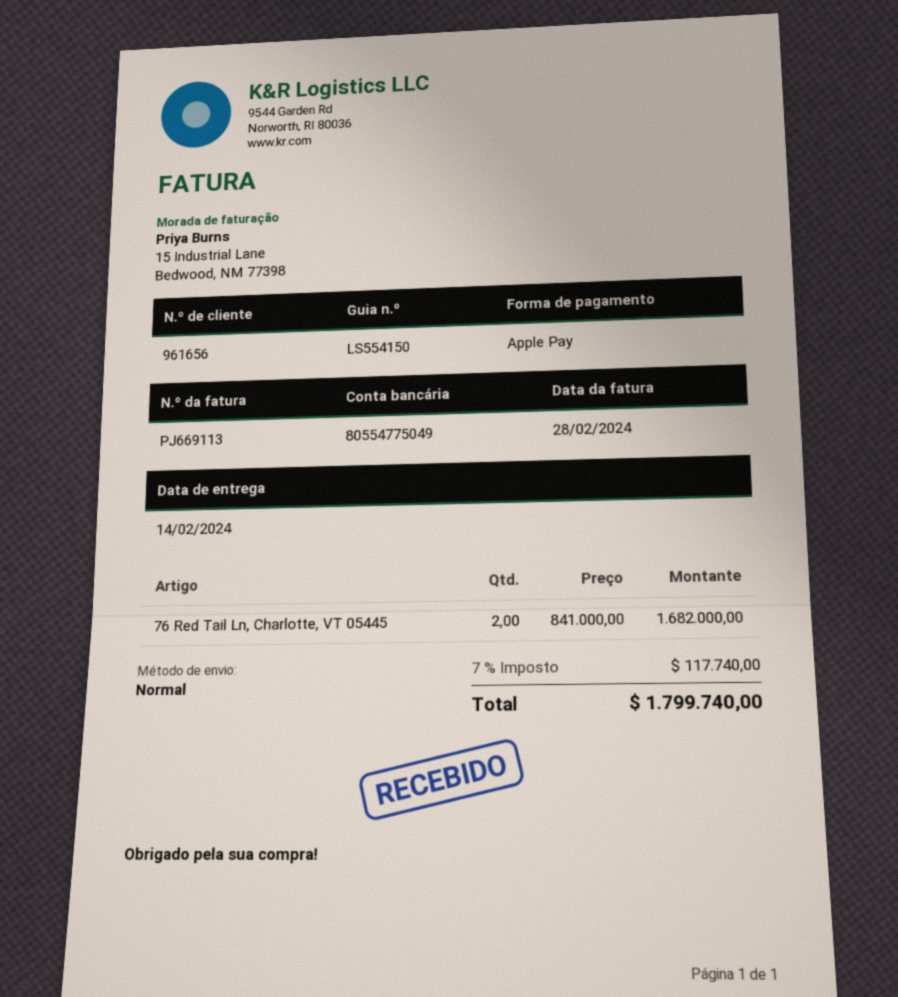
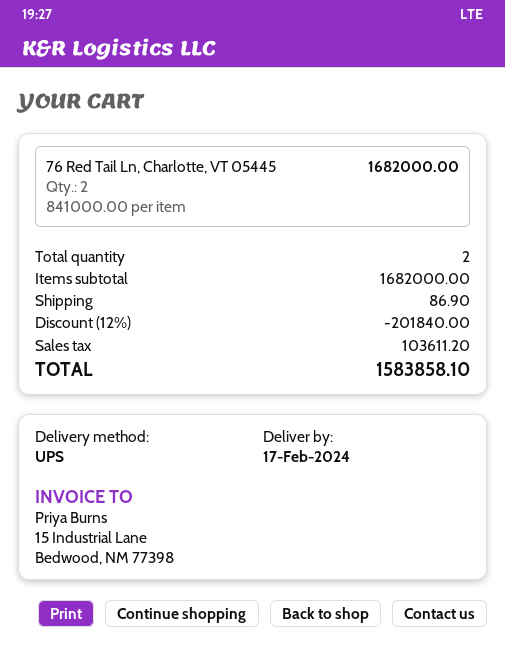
delivery date: 2024-02-14 -> 2024-02-17
shipping method: standard -> UPS
discount: none -> 12% = 201840.00
shipping: none -> 86.90
tax: 117740.00 -> 103611.20
total: 1799740.00 -> 1583858.10

